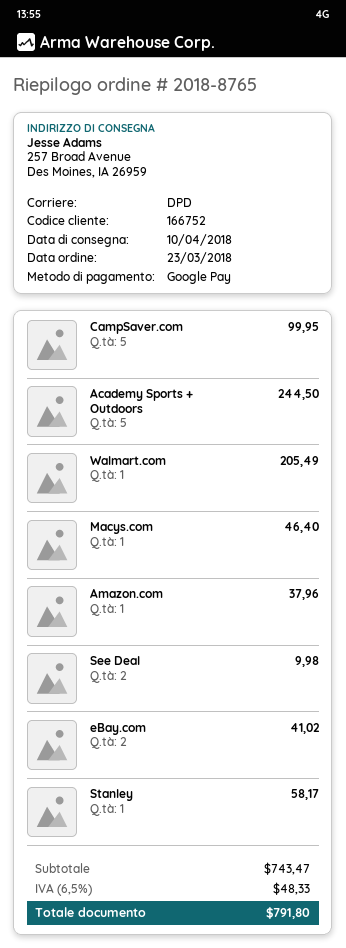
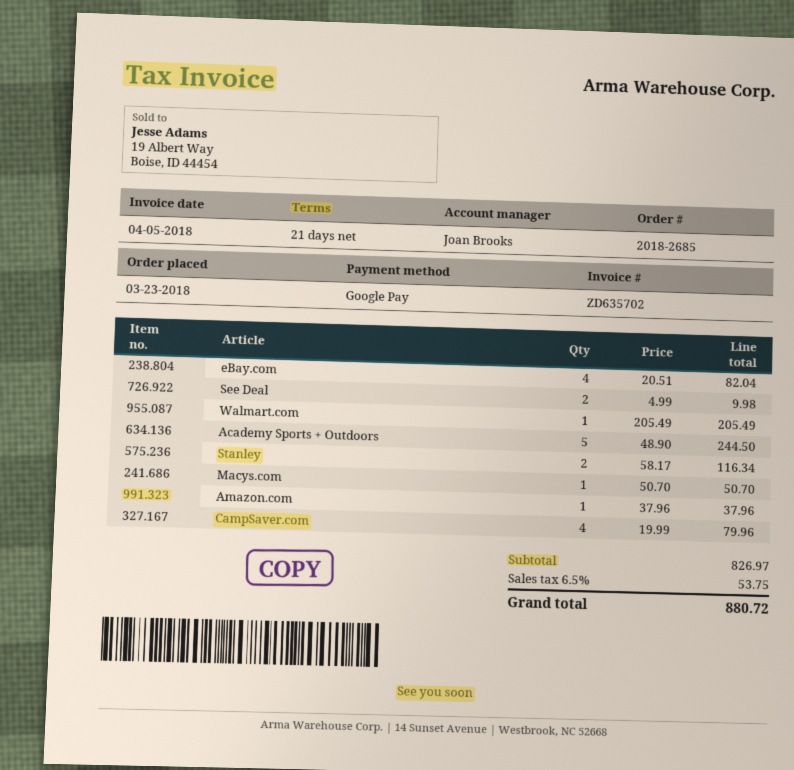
order number: 2018-8765 -> 2018-2685
CampSaver.com: 5 for 99.95 -> 4 for 79.96
Macys.com: 1 for 46.40 -> 1 for 50.70
eBay.com: 2 for 41.02 -> 4 for 82.04
Stanley: 1 for 58.17 -> 2 for 116.34
subtotal: 743.47 -> 826.97
tax: 6.5% = 48.33 -> 6.5% = 53.75
total: 791.80 -> 880.72

